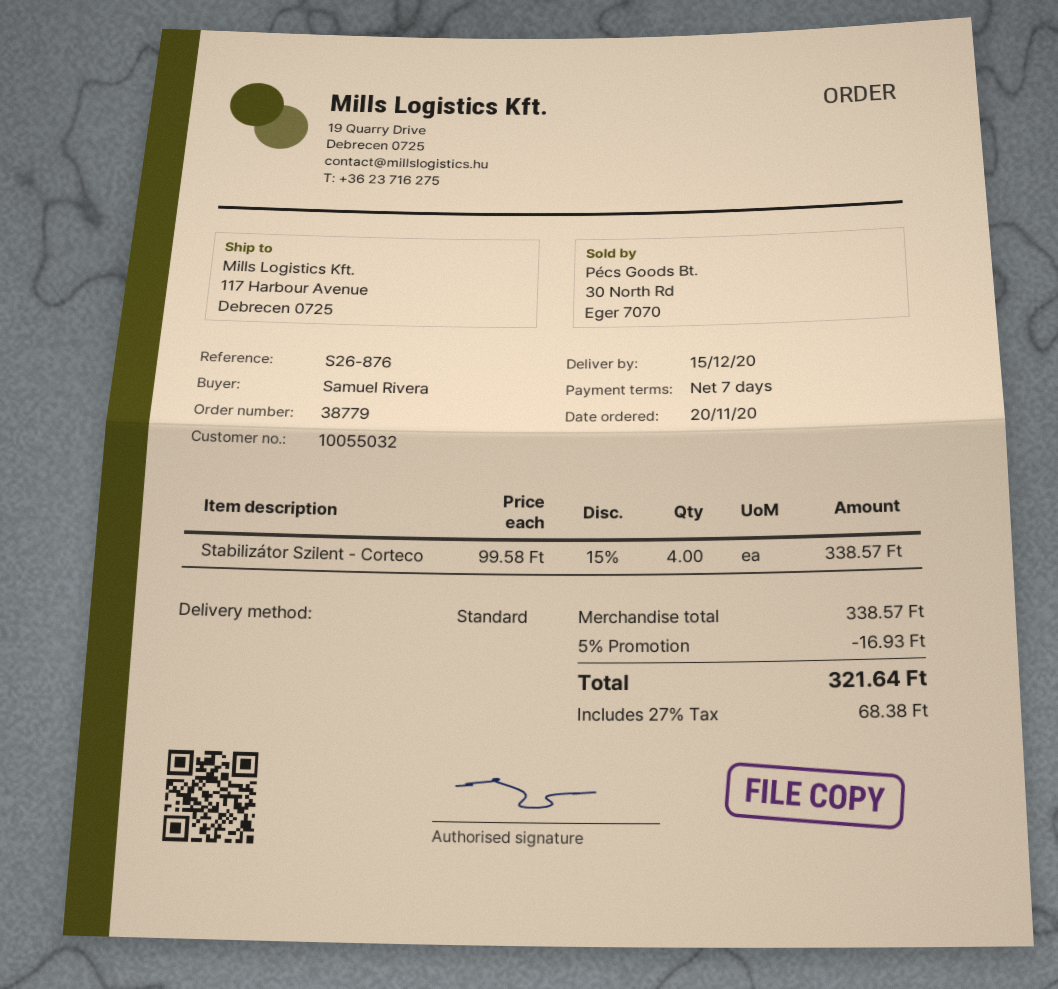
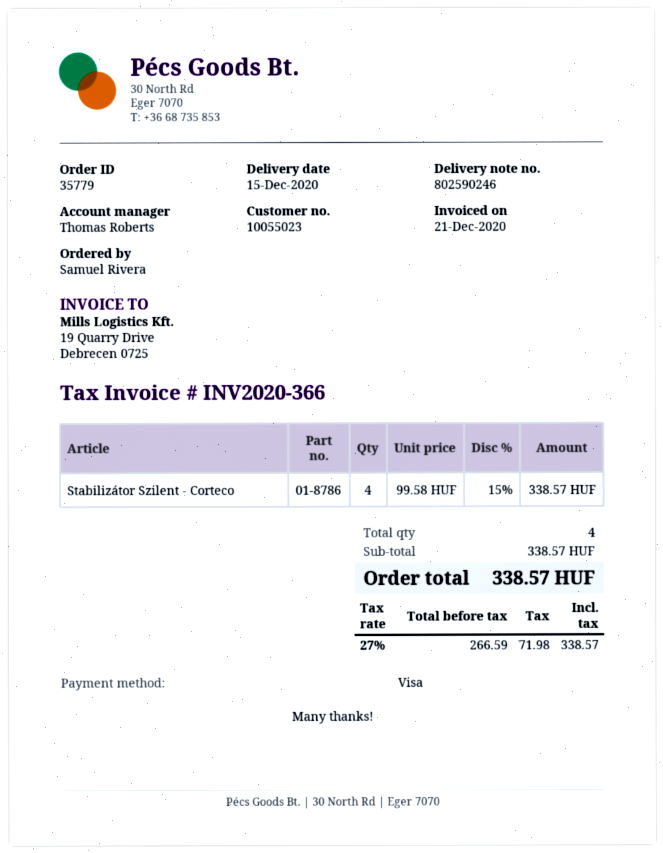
order number: 38779 -> 35779
customer number: 10055032 -> 10055023
discount: 5% = 16.93 -> none
tax: 27% = 68.38 -> 27% = 71.98
total: 321.64 -> 338.57

